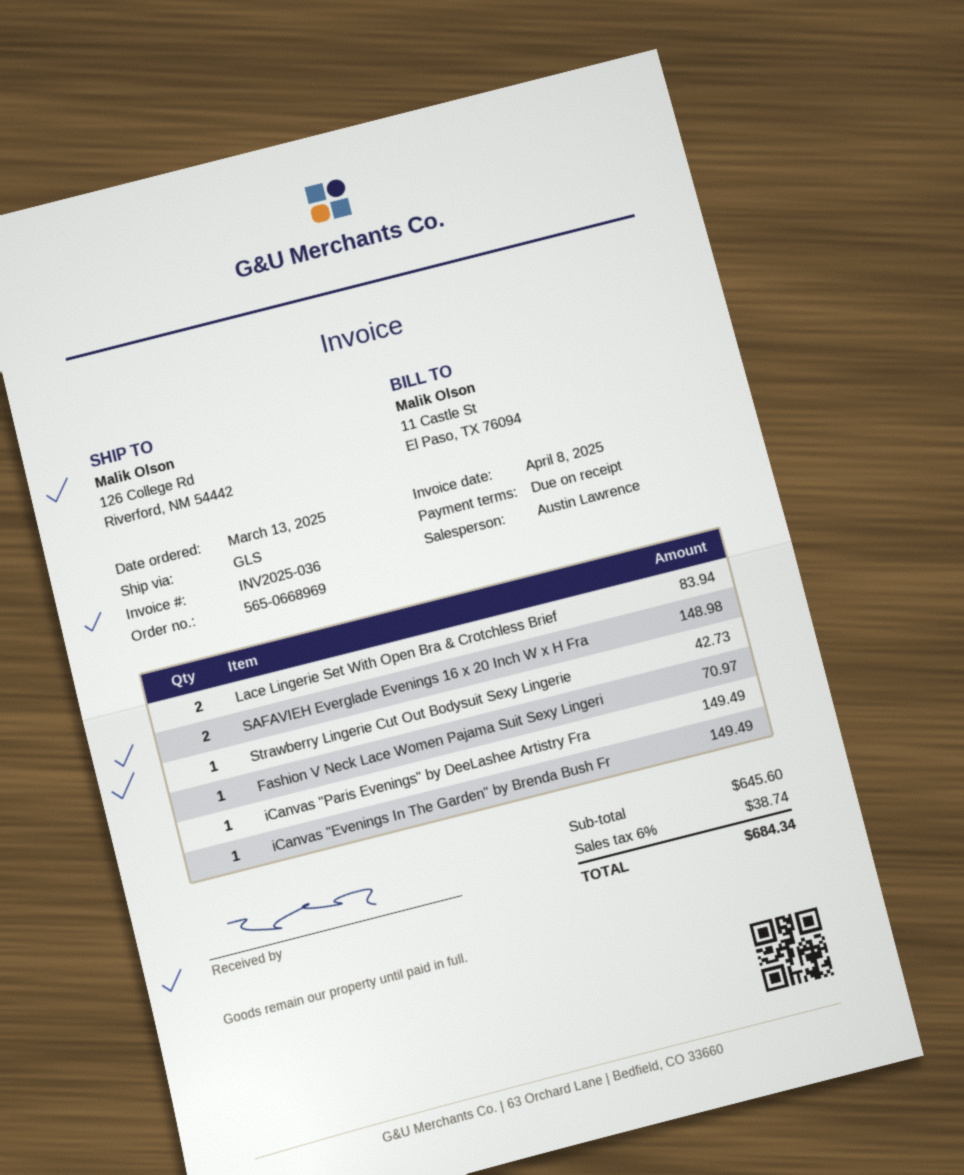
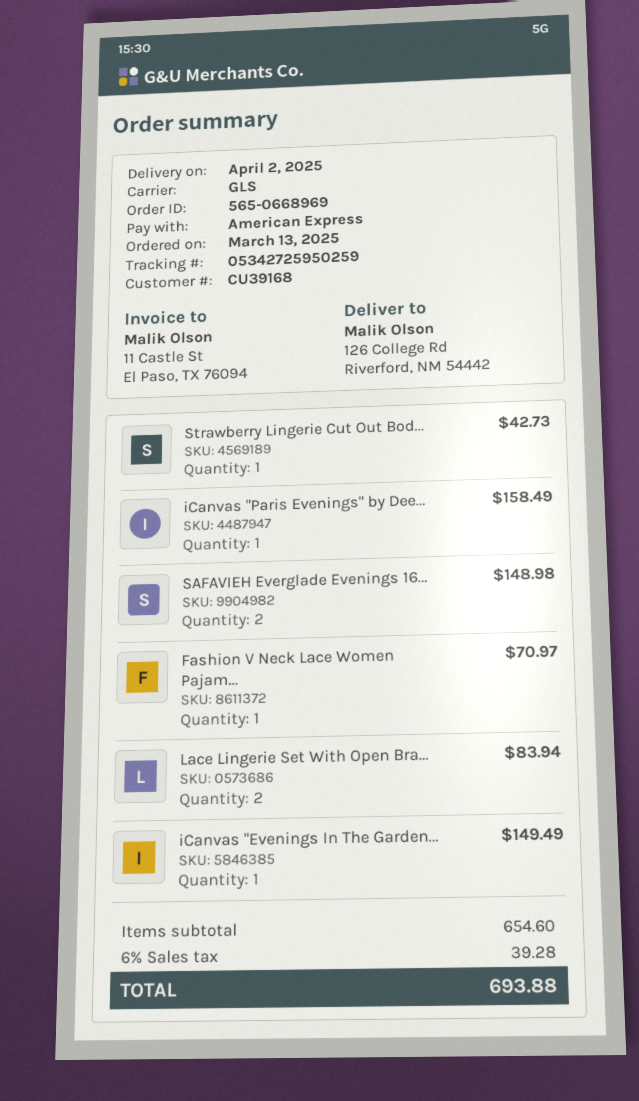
iCanvas "Paris Evenings" by DeeLashee Artistry Fra: 1 for 149.49 -> 1 for 158.49
subtotal: 645.60 -> 654.60
tax: 6% = 38.74 -> 6% = 39.28
total: 684.34 -> 693.88

